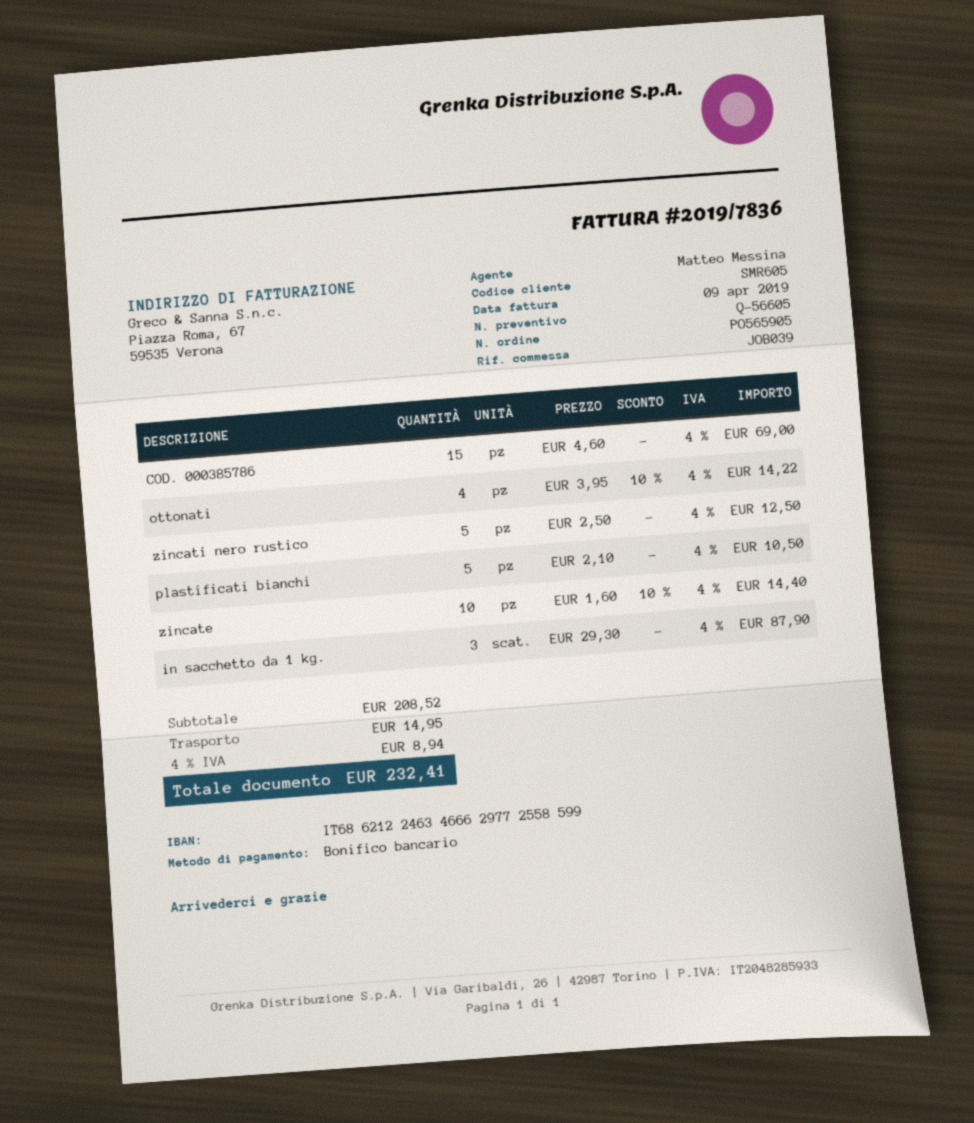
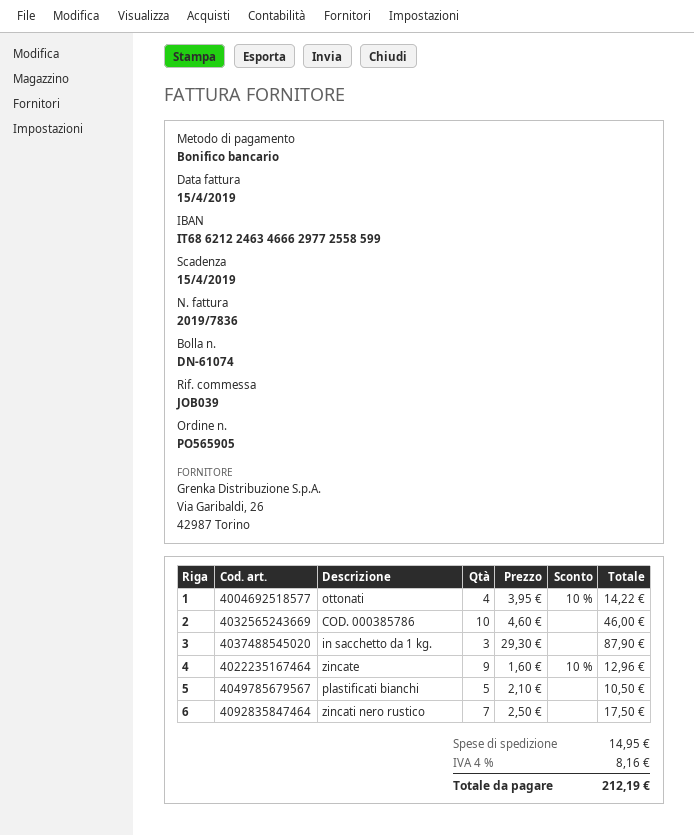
invoice date: 2019-04-09 -> 2019-04-15
COD. 000385786: 15 x 4.60 = 69.00 -> 10 x 4.60 = 46.00
zincati nero rustico: 5 x 2.50 = 12.50 -> 7 x 2.50 = 17.50
zincate: 10 x 1.60 - 10% = 14.40 -> 9 x 1.60 - 10% = 12.96
tax: 4% = 8.94 -> 4% = 8.16
total: 232.41 -> 212.19

